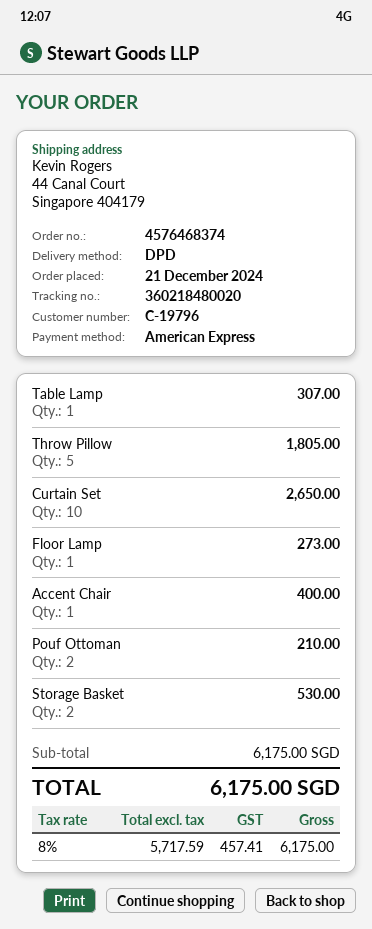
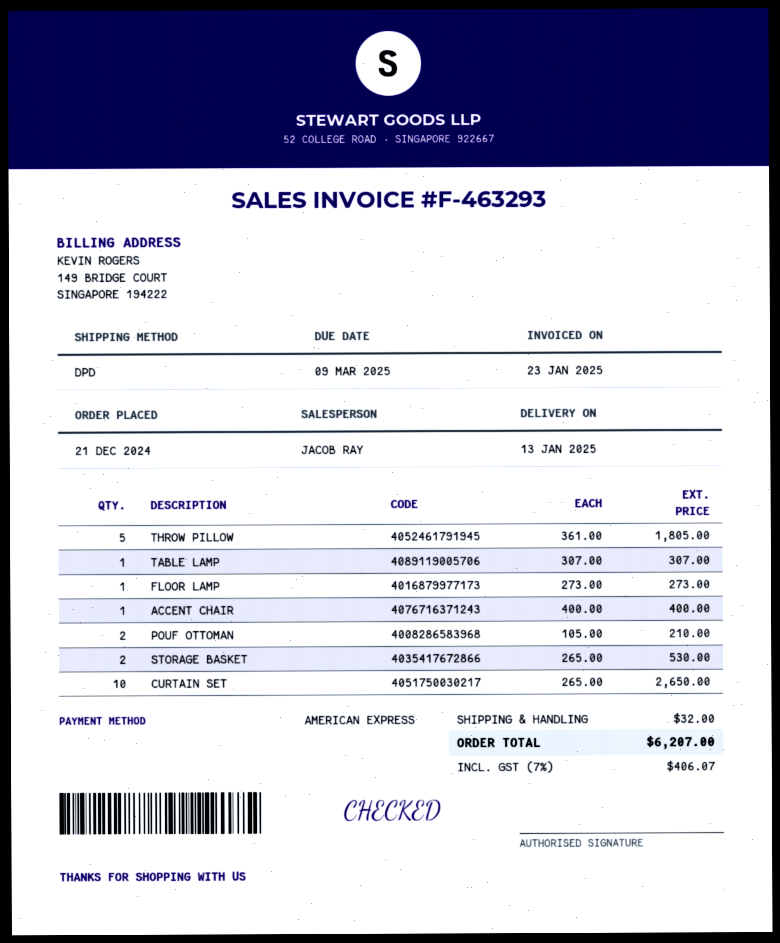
shipping: none -> 32.00
tax: 8% = 457.41 -> 7% = 406.07
total: 6175.00 -> 6207.00

